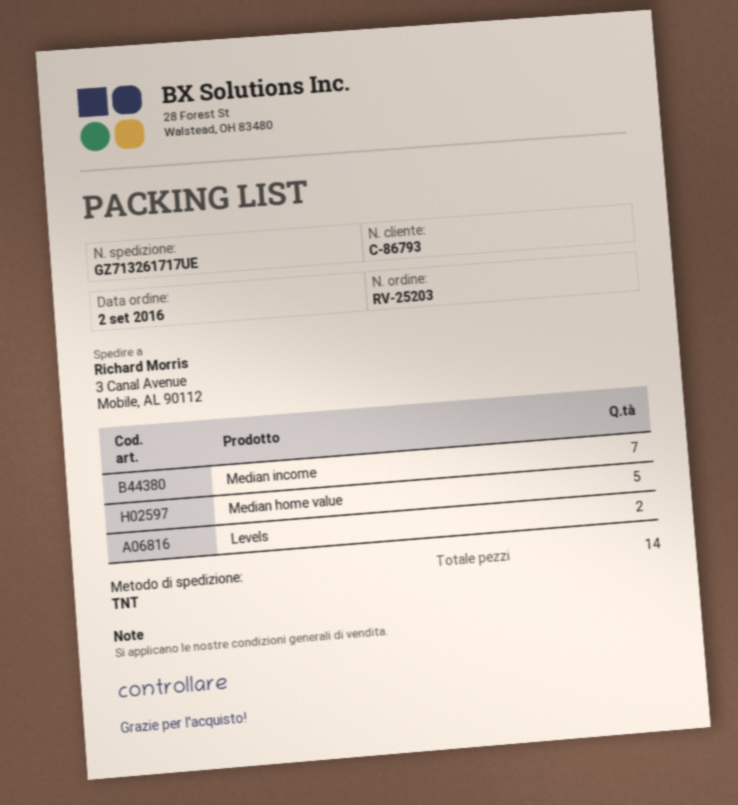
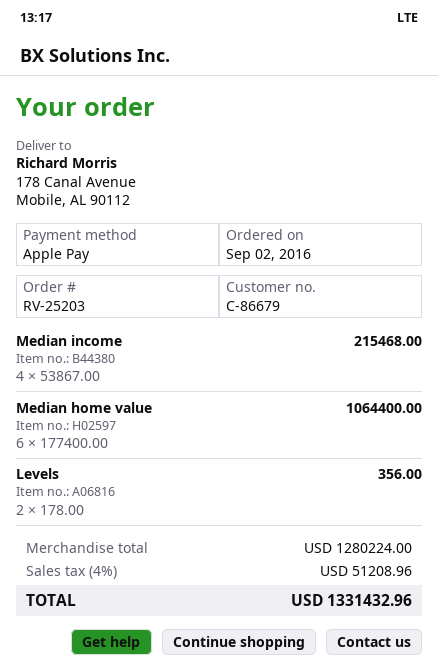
customer number: C-86793 -> C-86679
ship to: 3 Canal Avenue, Mobile, AL 90112 -> 178 Canal Avenue, Mobile, AL 90112
Median income: 7 -> 4
Median home value: 5 -> 6

